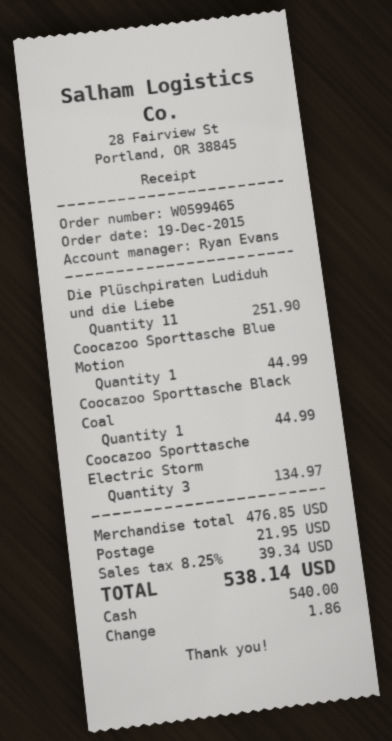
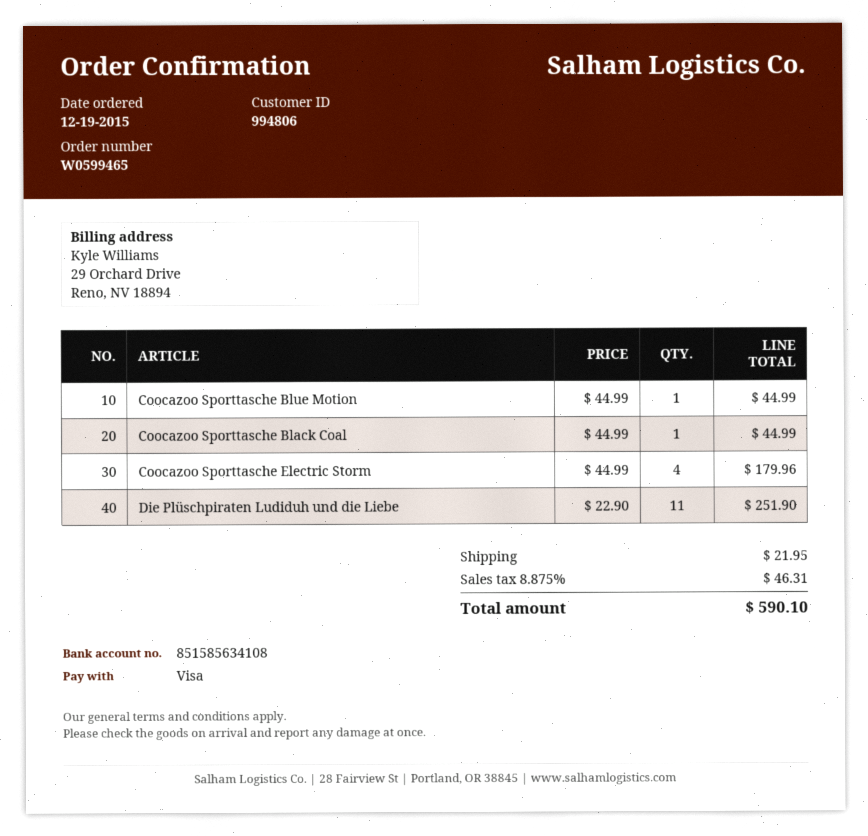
payment method: cash -> Visa
Coocazoo Sporttasche Electric Storm: 3 for 134.97 -> 4 for 179.96
tax: 8.25% = 39.34 -> 8.875% = 46.31
total: 538.14 -> 590.10

